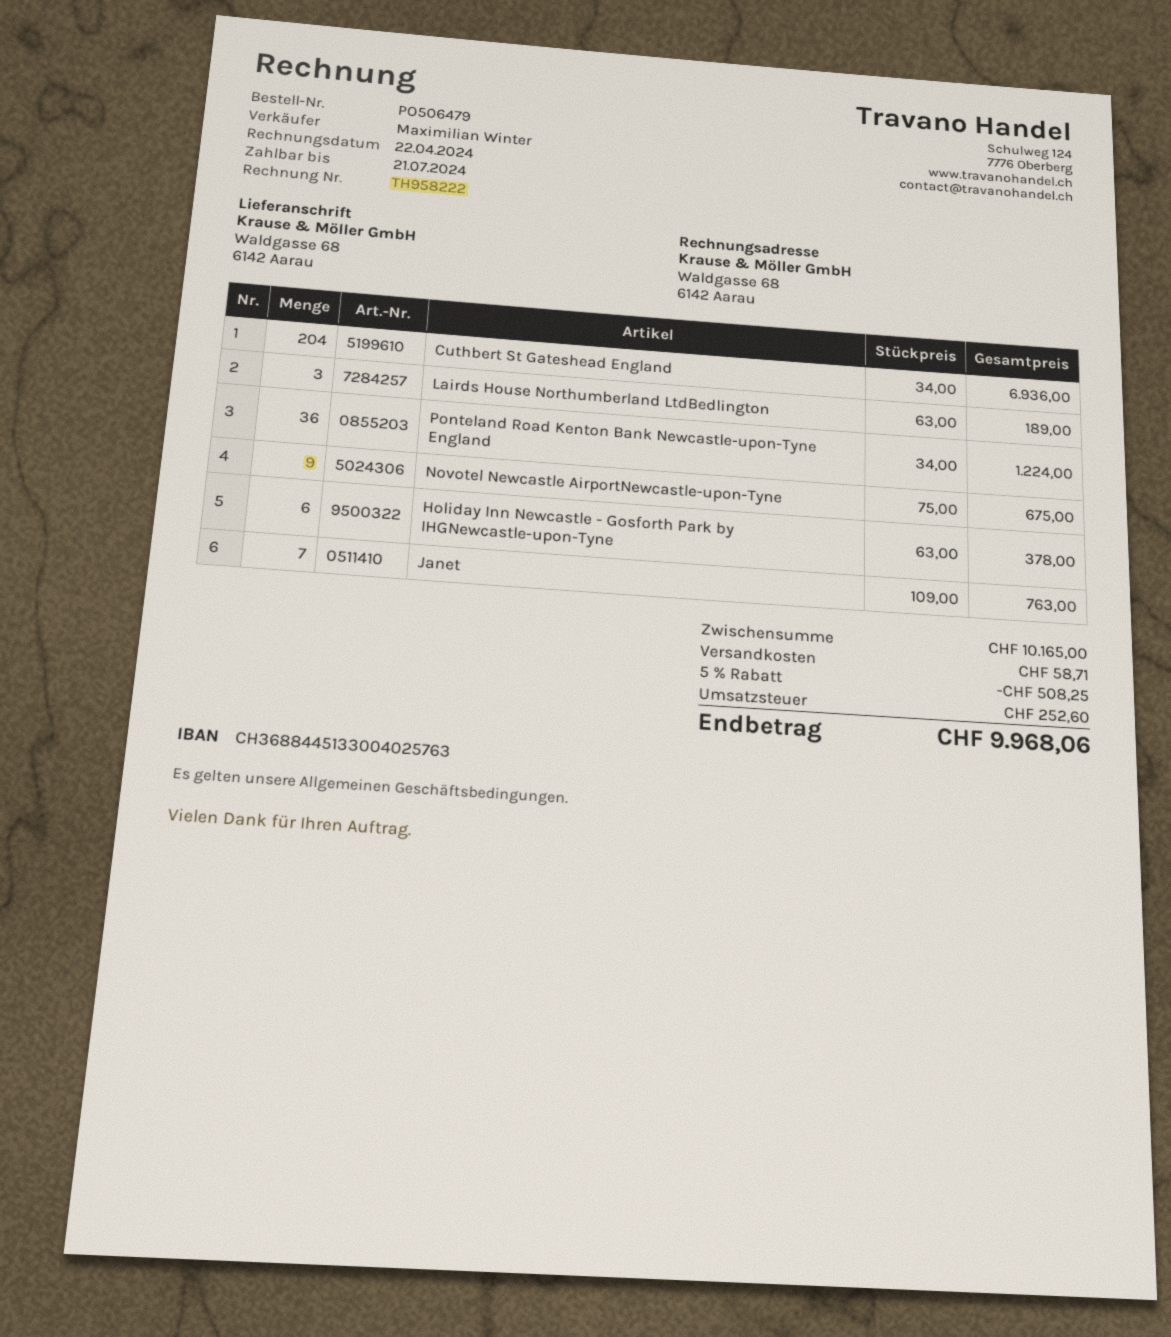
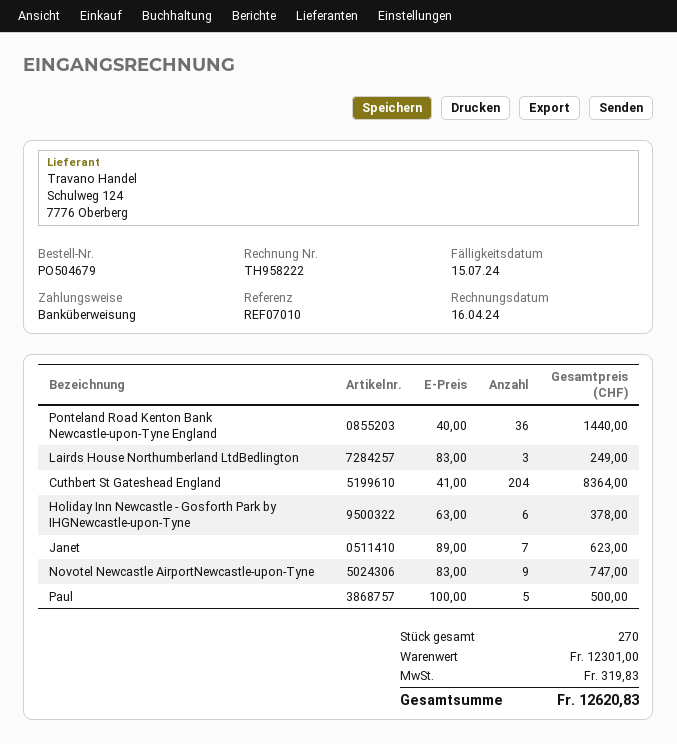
order number: PO506479 -> PO504679
invoice date: 2024-04-22 -> 2024-04-16
due date: 2024-07-21 -> 2024-07-15
Cuthbert St Gateshead England: 204 x 34.00 = 6936.00 -> 204 x 41.00 = 8364.00
Lairds House Northumberland LtdBedlington: 3 x 63.00 = 189.00 -> 3 x 83.00 = 249.00
Ponteland Road Kenton Bank Newcastle-upon-Tyne England: 36 x 34.00 = 1224.00 -> 36 x 40.00 = 1440.00
Novotel Newcastle AirportNewcastle-upon-Tyne: 9 x 75.00 = 675.00 -> 9 x 83.00 = 747.00
Janet: 7 x 109.00 = 763.00 -> 7 x 89.00 = 623.00
Paul: none -> 5 x 100.00 = 500.00
subtotal: 10165.00 -> 12301.00
discount: 5% = 508.25 -> none
shipping: 58.71 -> none
tax: 252.60 -> 319.83
total: 9968.06 -> 12620.83

